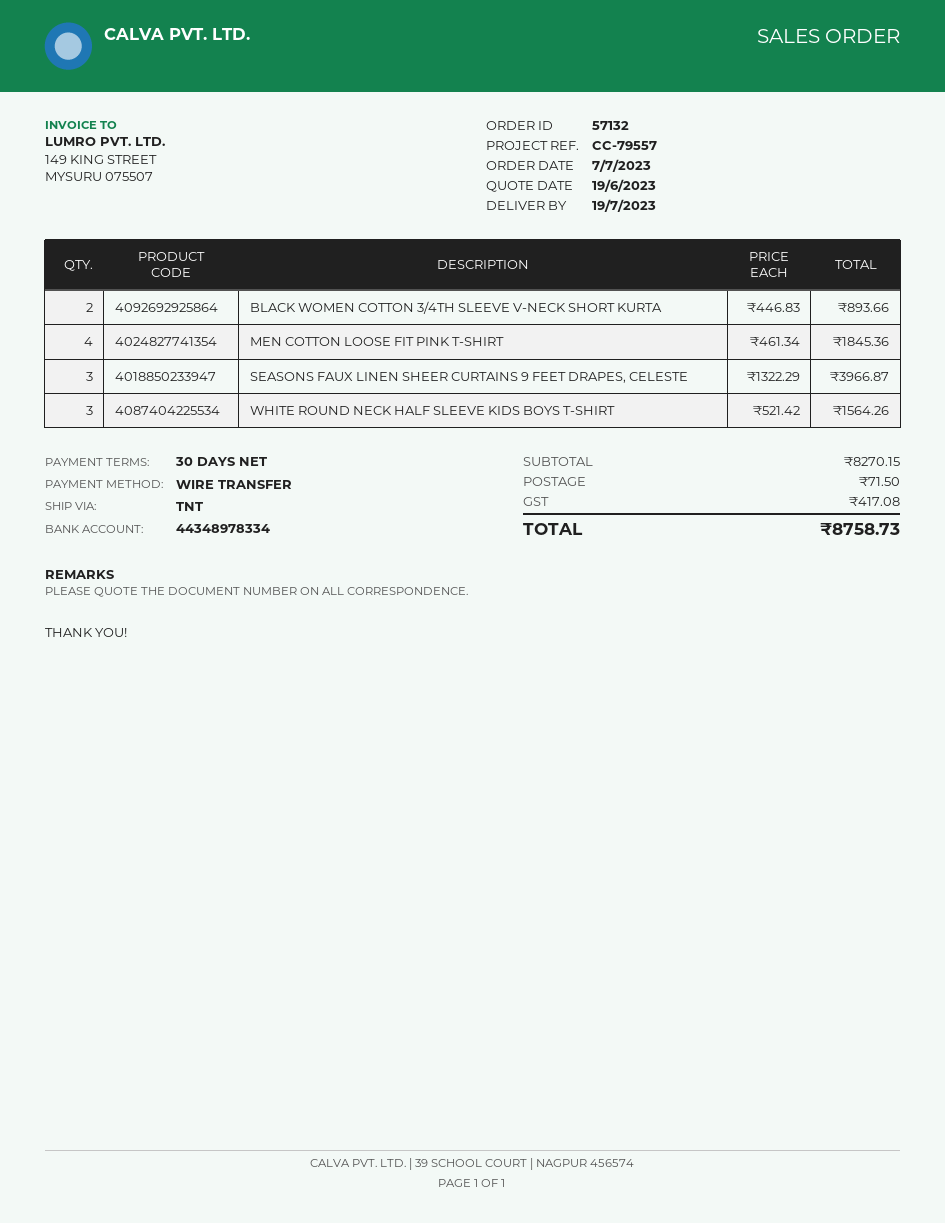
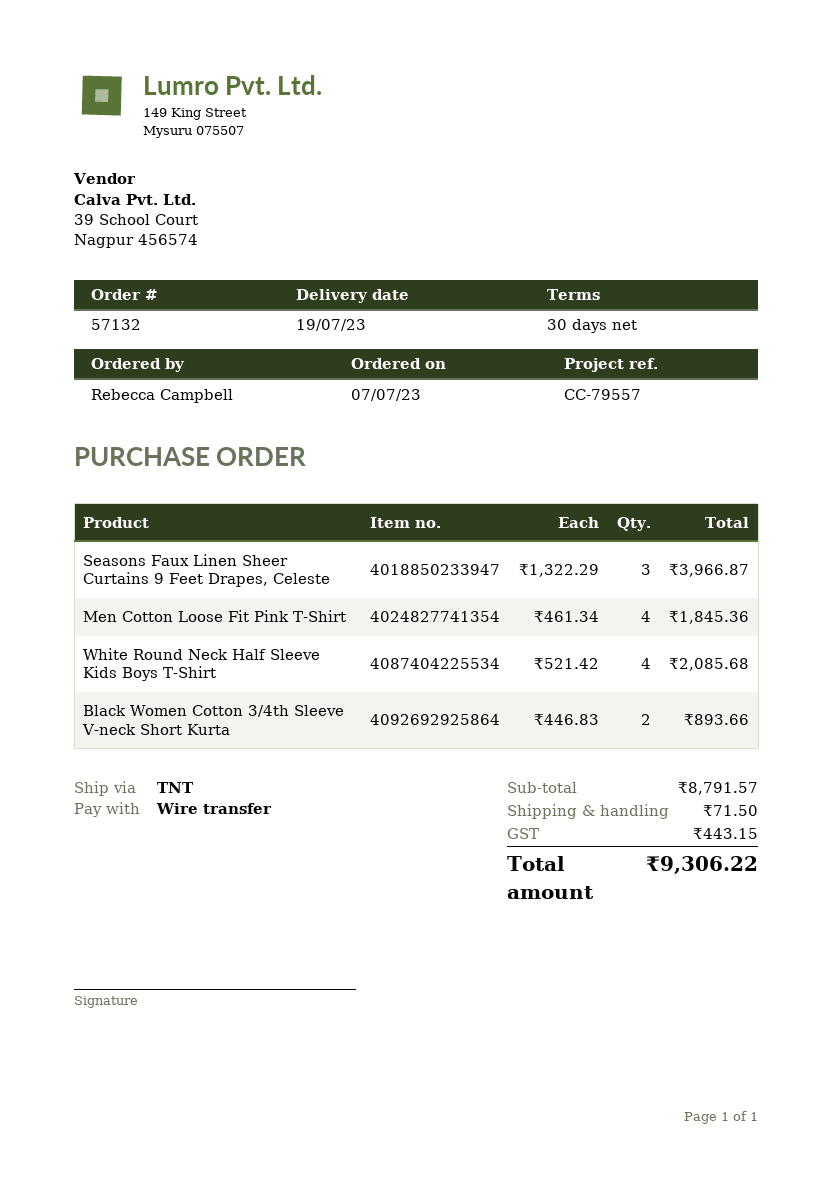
WHITE ROUND NECK HALF SLEEVE KIDS BOYS T-SHIRT: 3 x 521.42 = 1564.26 -> 4 x 521.42 = 2085.68
subtotal: 8270.15 -> 8791.57
tax: 417.08 -> 443.15
total: 8758.73 -> 9306.22

